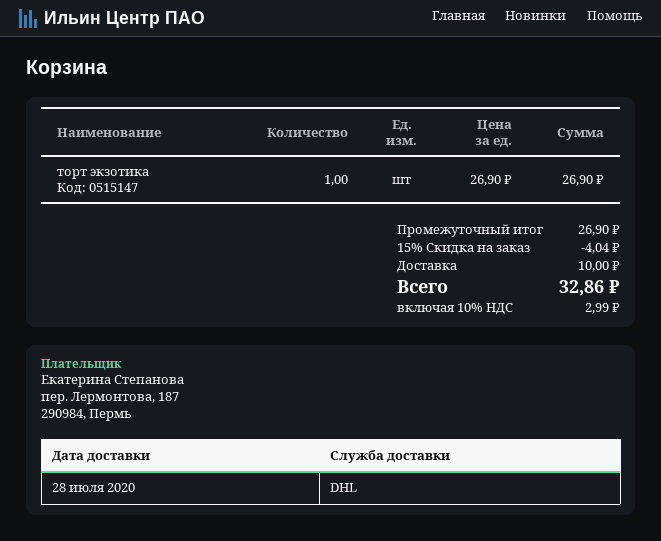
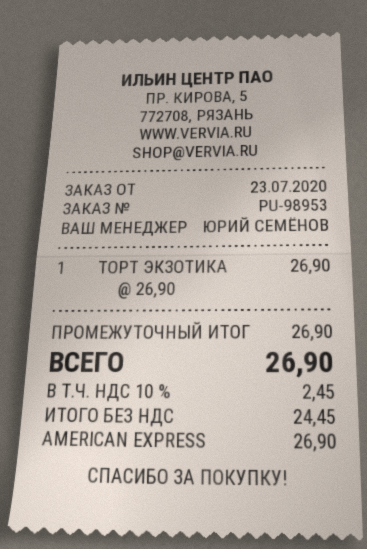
discount: 15% = 4.04 -> none
shipping: 10.00 -> none
tax: 10% = 2.99 -> 10% = 2.45
total: 32.86 -> 26.90

